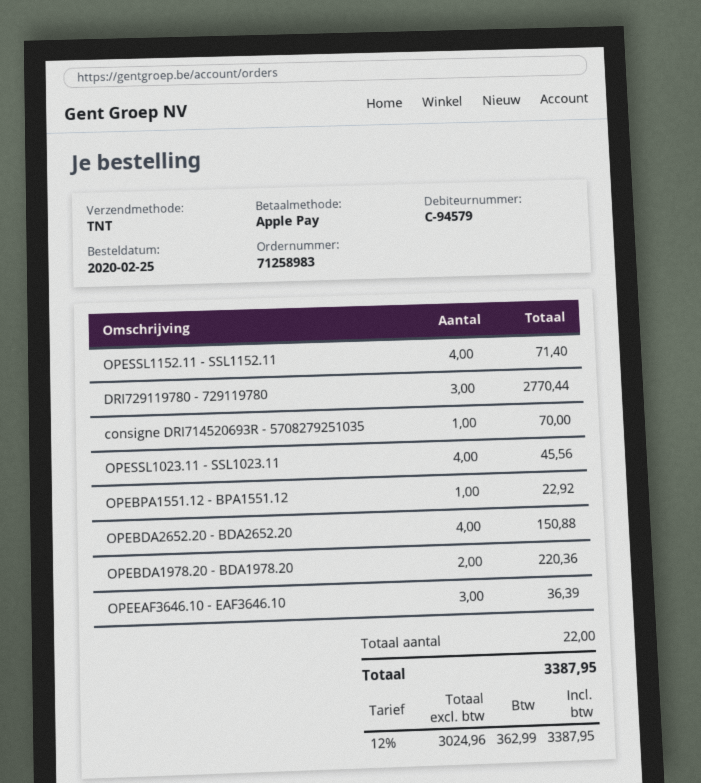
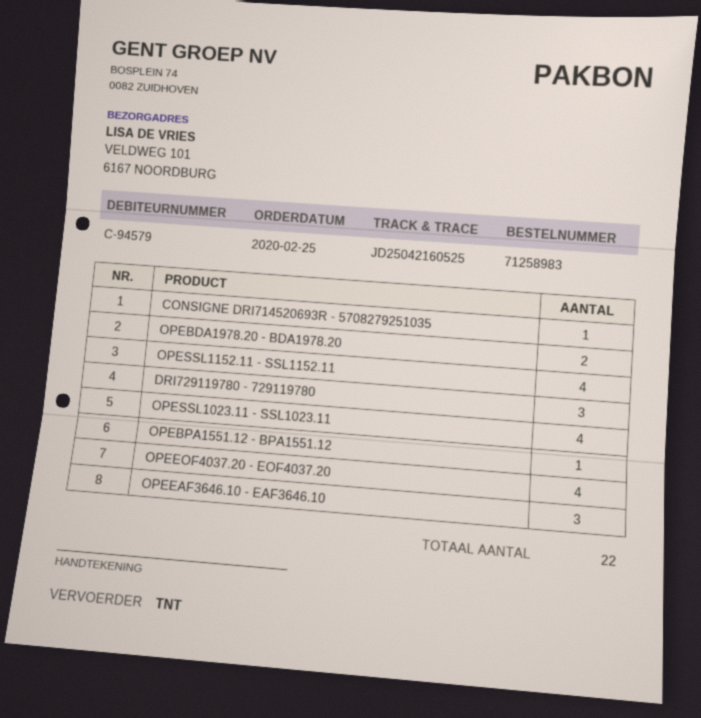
OPEBDA2652.20 - BDA2652.20: 4 -> none
OPEEOF4037.20 - EOF4037.20: none -> 4

